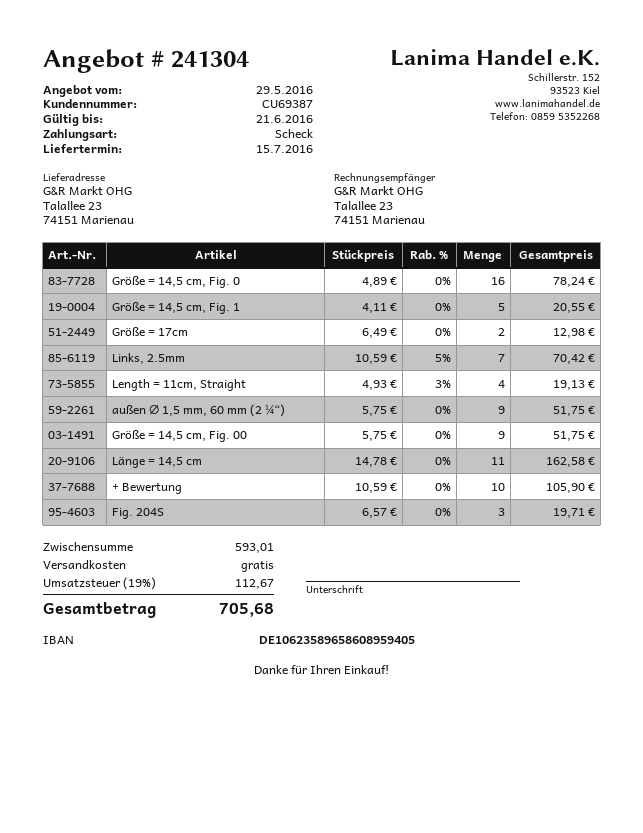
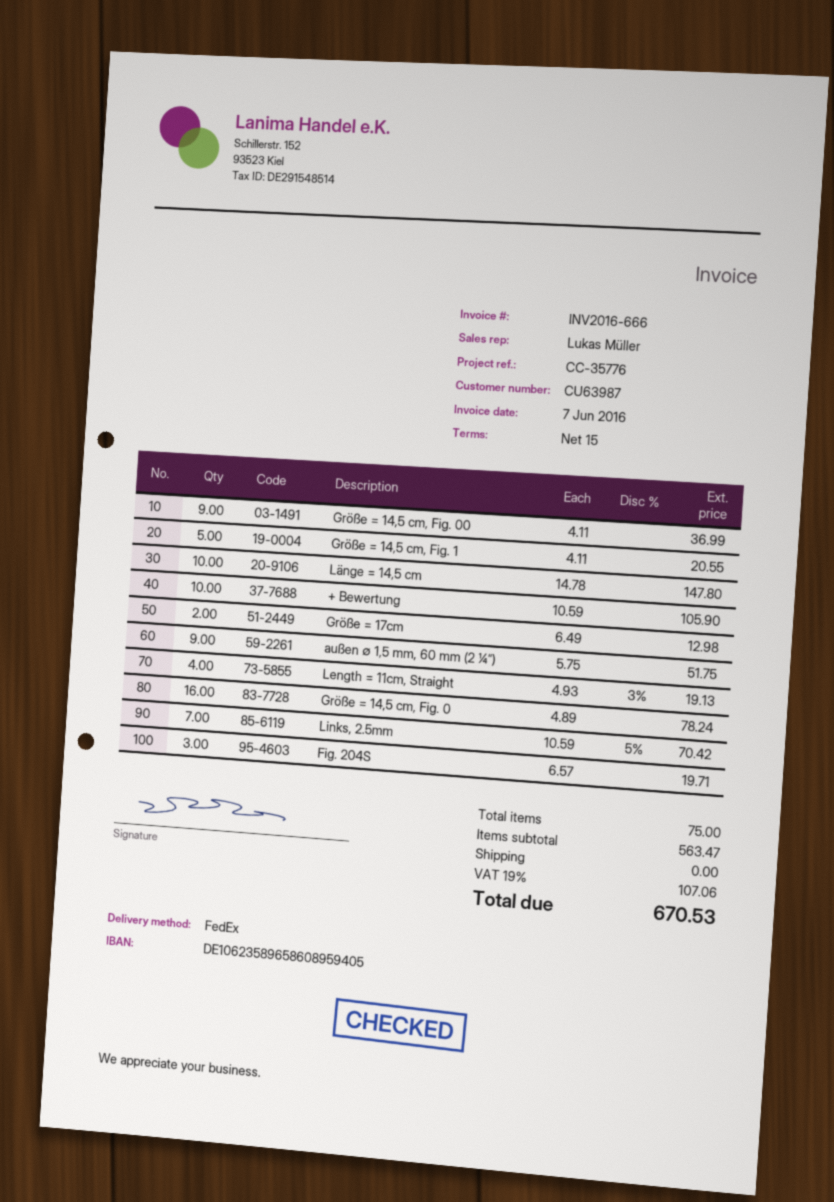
customer number: CU69387 -> CU63987
Größe = 14,5 cm, Fig. 00: 9 x 5.75 = 51.75 -> 9 x 4.11 = 36.99
Länge = 14,5 cm: 11 x 14.78 = 162.58 -> 10 x 14.78 = 147.80
subtotal: 593.01 -> 563.47
tax: 19% = 112.67 -> 19% = 107.06
total: 705.68 -> 670.53

